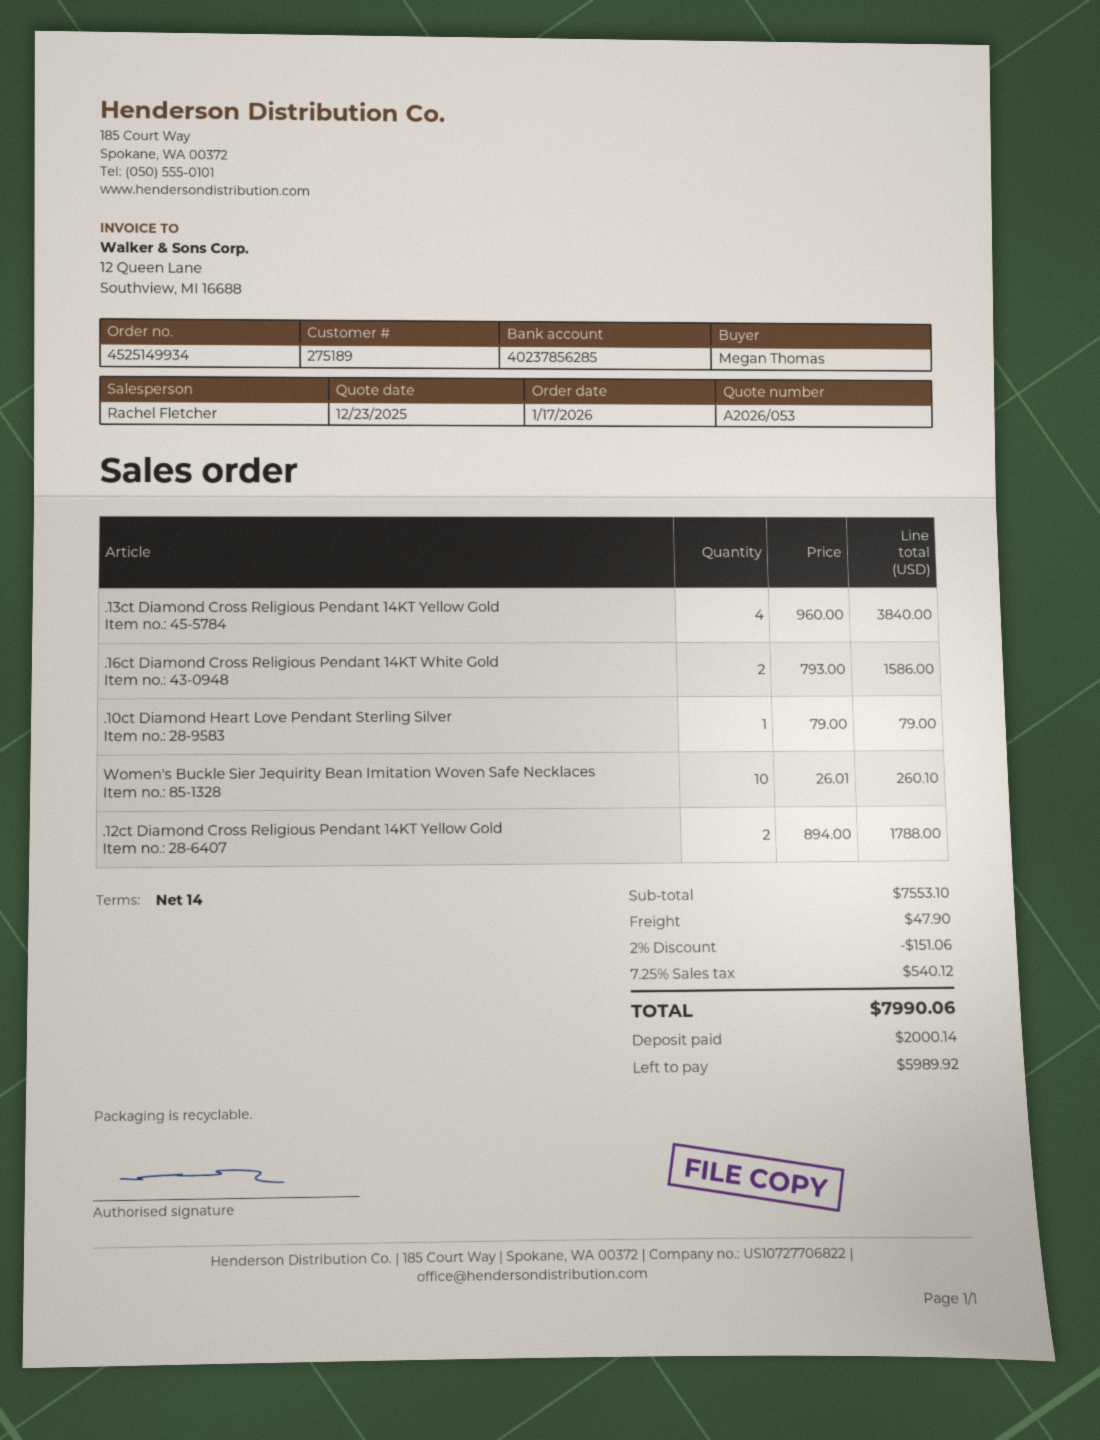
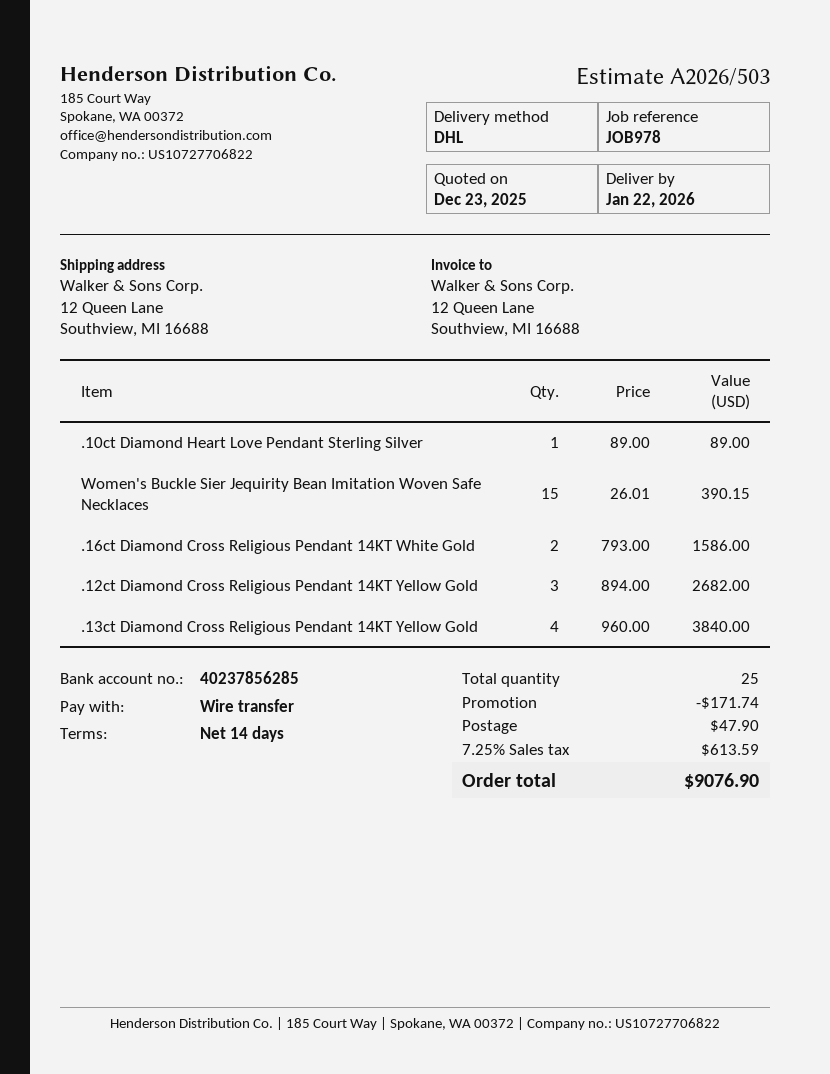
quote number: A2026/053 -> A2026/503
.10ct Diamond Heart Love Pendant Sterling Silver: 1 x 79.00 = 79.00 -> 1 x 89.00 = 89.00
Women's Buckle Sier Jequirity Bean Imitation Woven Safe Necklaces: 10 x 26.01 = 260.10 -> 15 x 26.01 = 390.15
.12ct Diamond Cross Religious Pendant 14KT Yellow Gold: 2 x 894.00 = 1788.00 -> 3 x 894.00 = 2682.00
discount: 151.06 -> 171.74
tax: 7.25% = 540.12 -> 7.25% = 613.59
total: 7990.06 -> 9076.90

